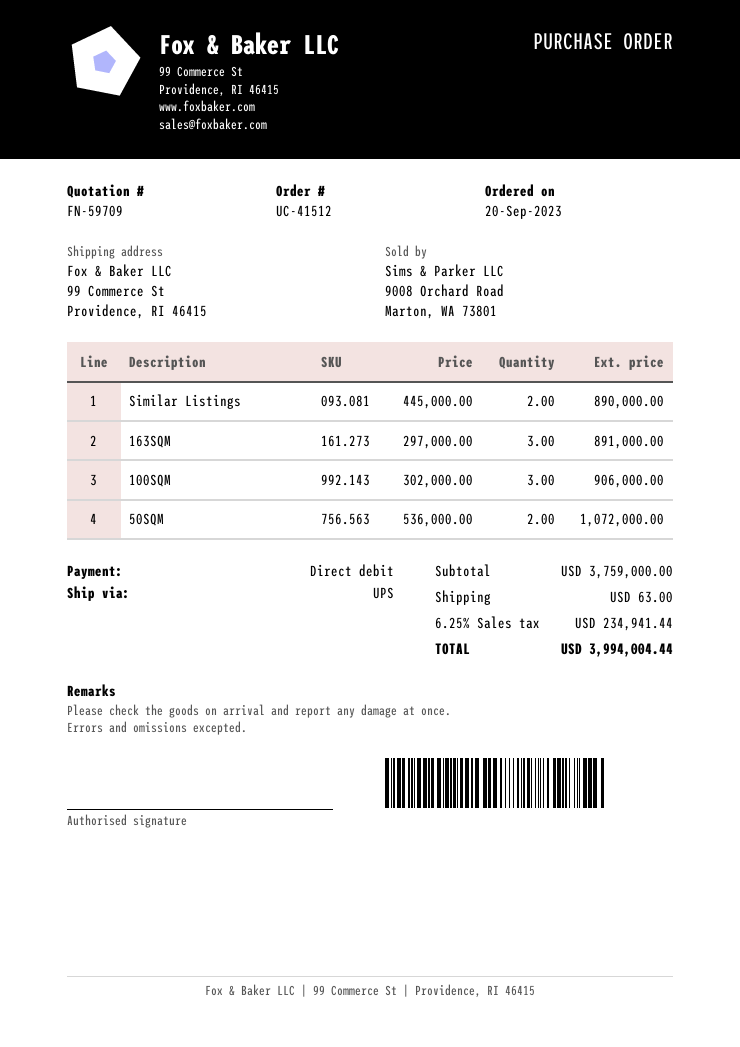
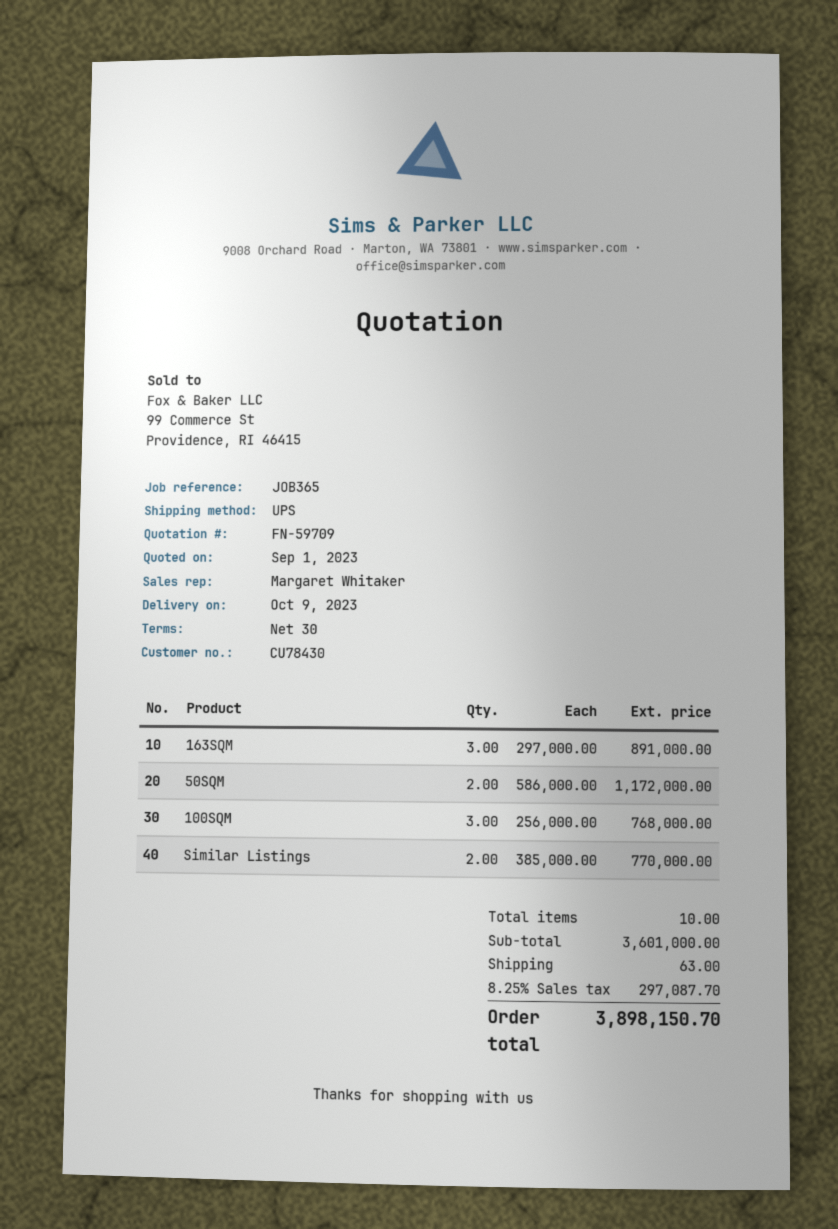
Similar Listings: 2 x 445000.00 = 890000.00 -> 2 x 385000.00 = 770000.00
100SQM: 3 x 302000.00 = 906000.00 -> 3 x 256000.00 = 768000.00
50SQM: 2 x 536000.00 = 1072000.00 -> 2 x 586000.00 = 1172000.00
subtotal: 3759000.00 -> 3601000.00
tax: 6.25% = 234941.44 -> 8.25% = 297087.70
total: 3994004.44 -> 3898150.70

